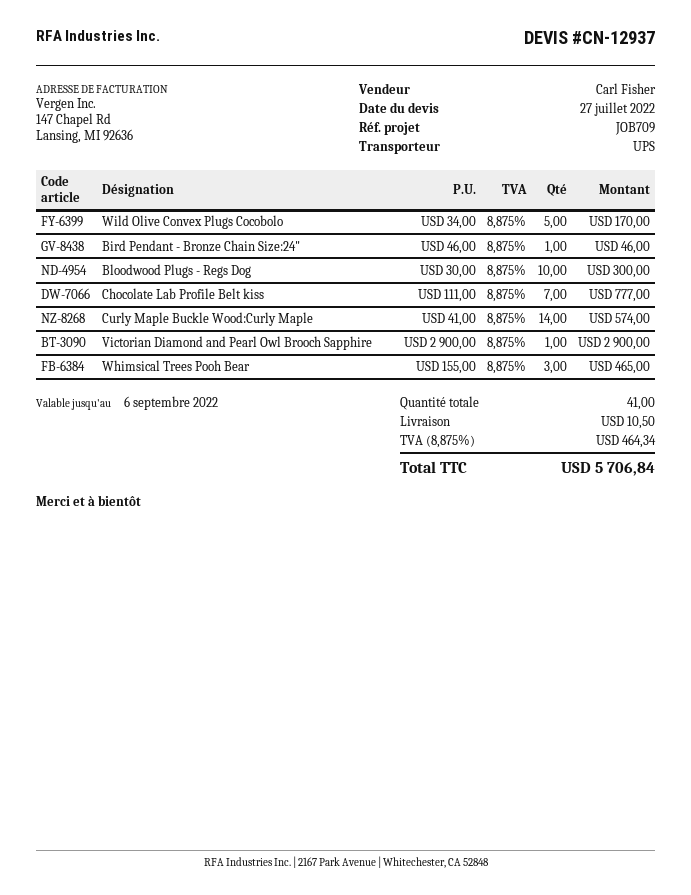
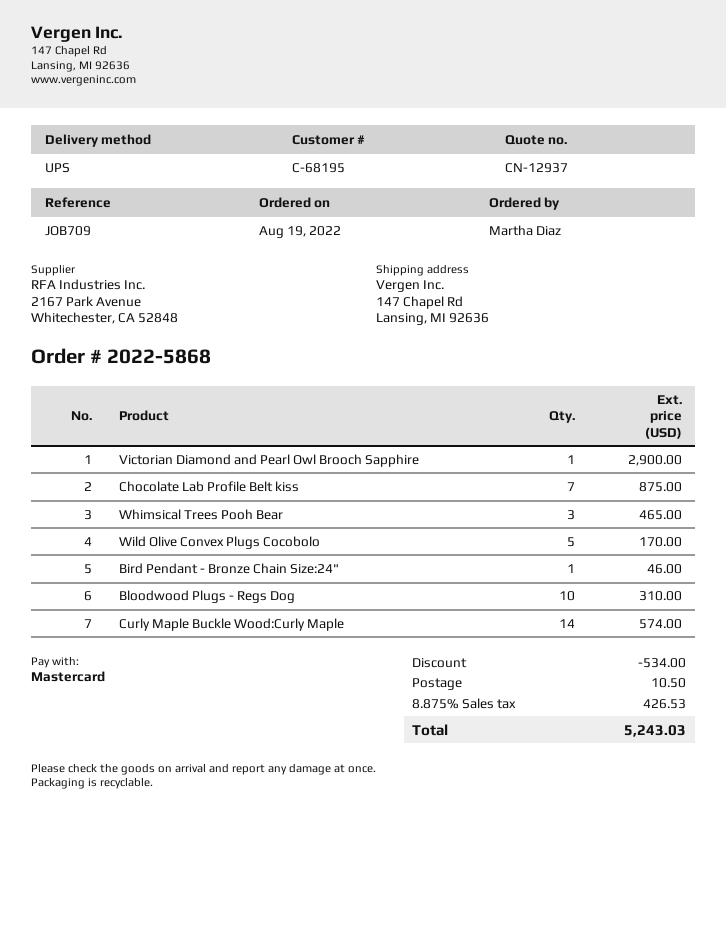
Bloodwood Plugs - Regs Dog: 10 for 300.00 -> 10 for 310.00
Chocolate Lab Profile Belt kiss: 7 for 777.00 -> 7 for 875.00
discount: none -> 534.00
tax: 8.875% = 464.34 -> 8.875% = 426.53
total: 5706.84 -> 5243.03

